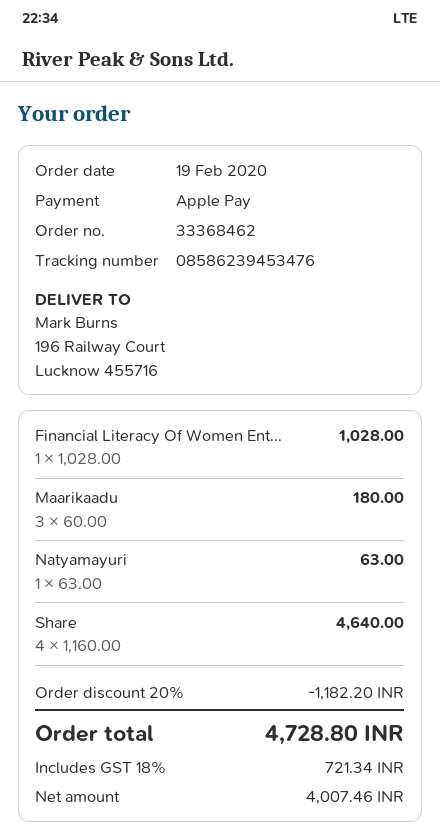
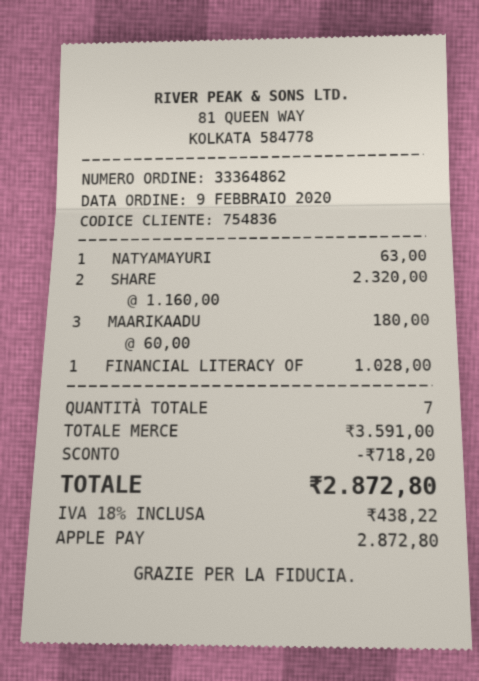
order number: 33368462 -> 33364862
order date: 2020-02-19 -> 2020-02-09
Share: 4 x 1160.00 = 4640.00 -> 2 x 1160.00 = 2320.00
discount: 1182.20 -> 718.20
tax: 18% = 721.34 -> 18% = 438.22
total: 4728.80 -> 2872.80

